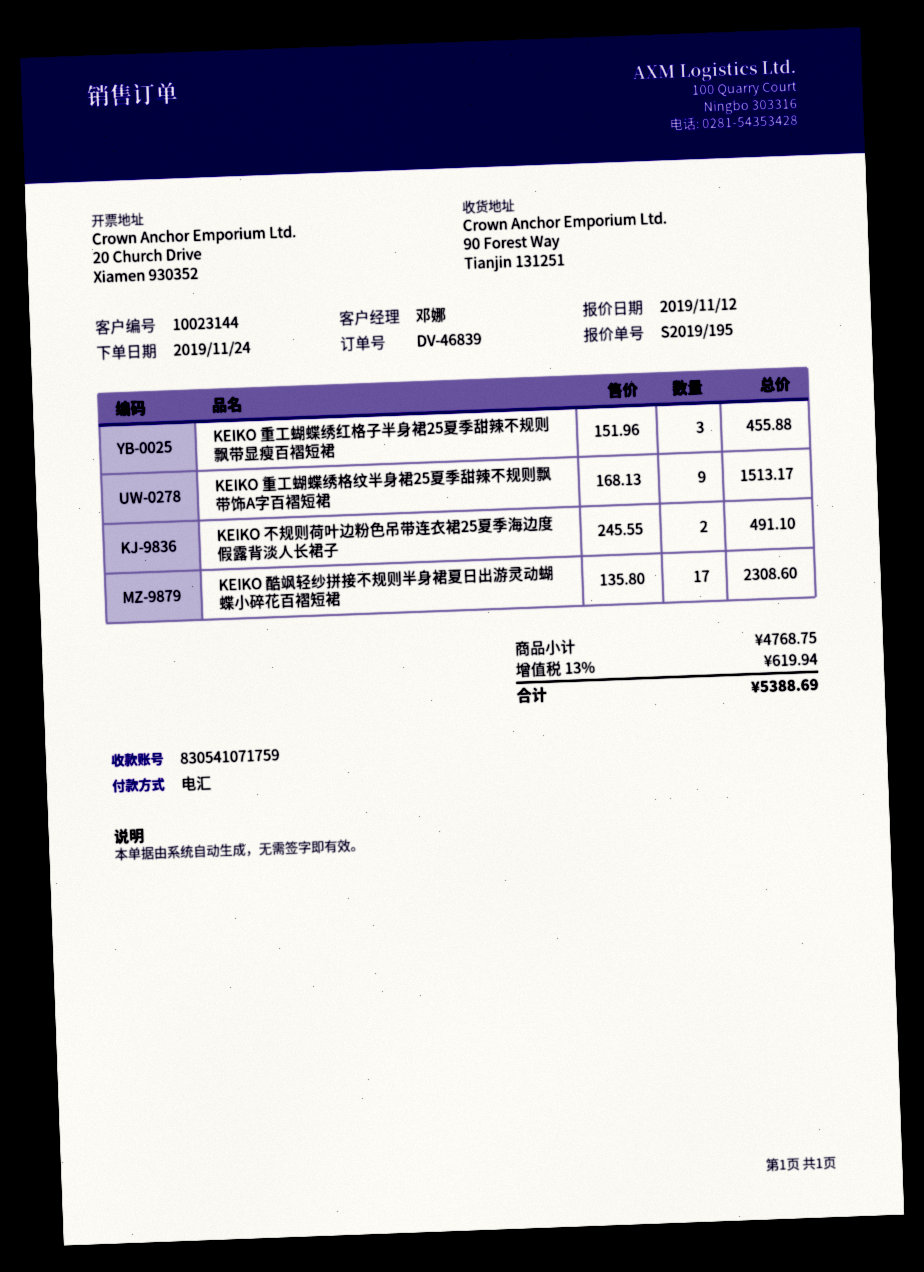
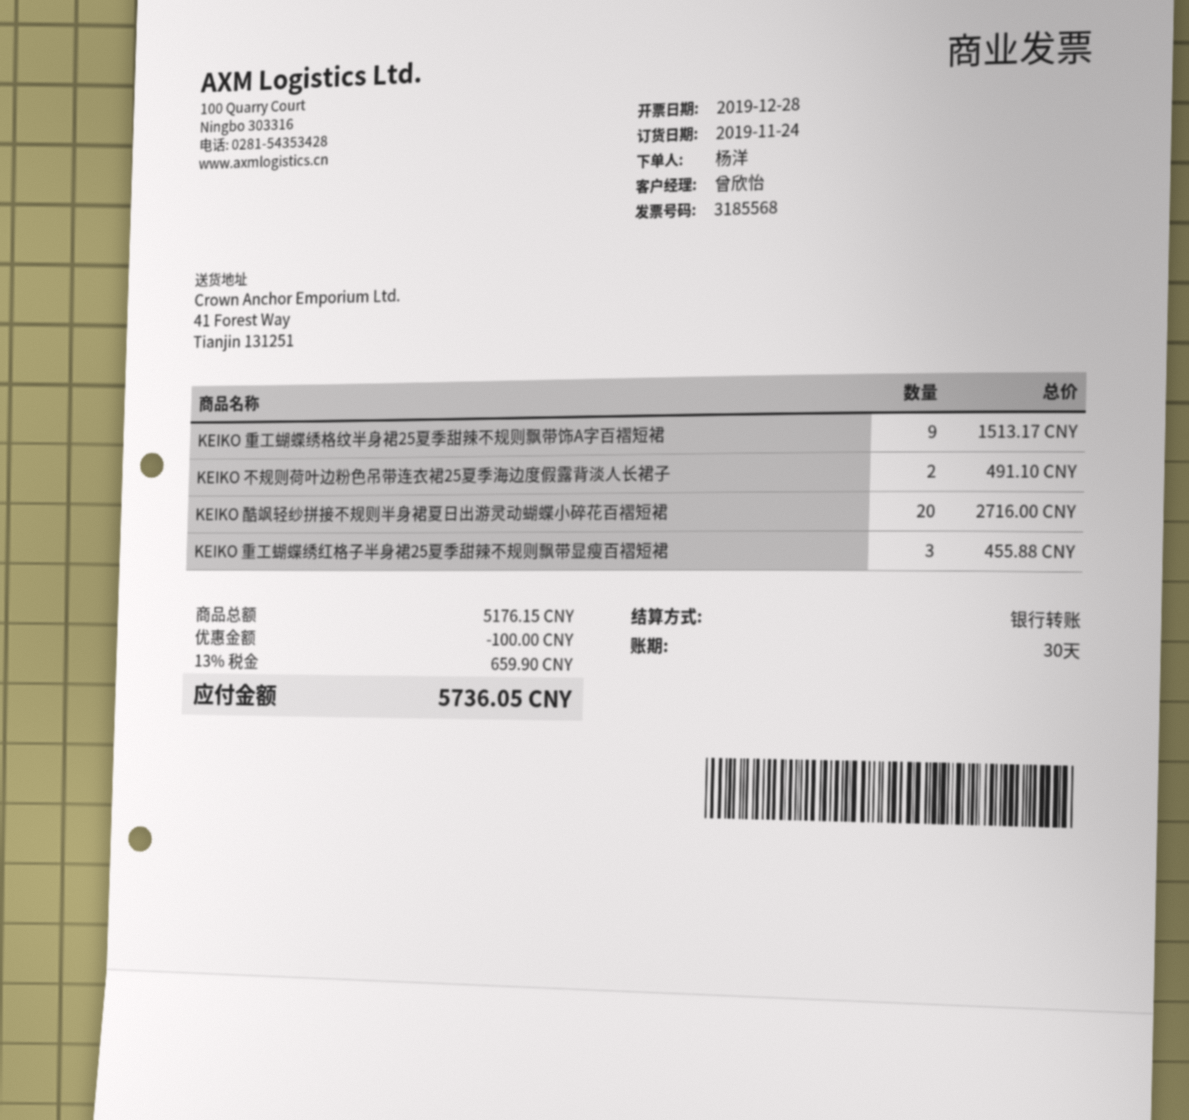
sales rep: 邓娜 -> 曾欣怡
ship to: 90 Forest Way, Tianjin 131251 -> 41 Forest Way, Tianjin 131251
KEIKO 酷飒轻纱拼接不规则半身裙夏日出游灵动蝴蝶小碎花百褶短裙: 17 for 2308.60 -> 20 for 2716.00
subtotal: 4768.75 -> 5176.15
discount: none -> 100.00
tax: 13% = 619.94 -> 13% = 659.90
total: 5388.69 -> 5736.05

